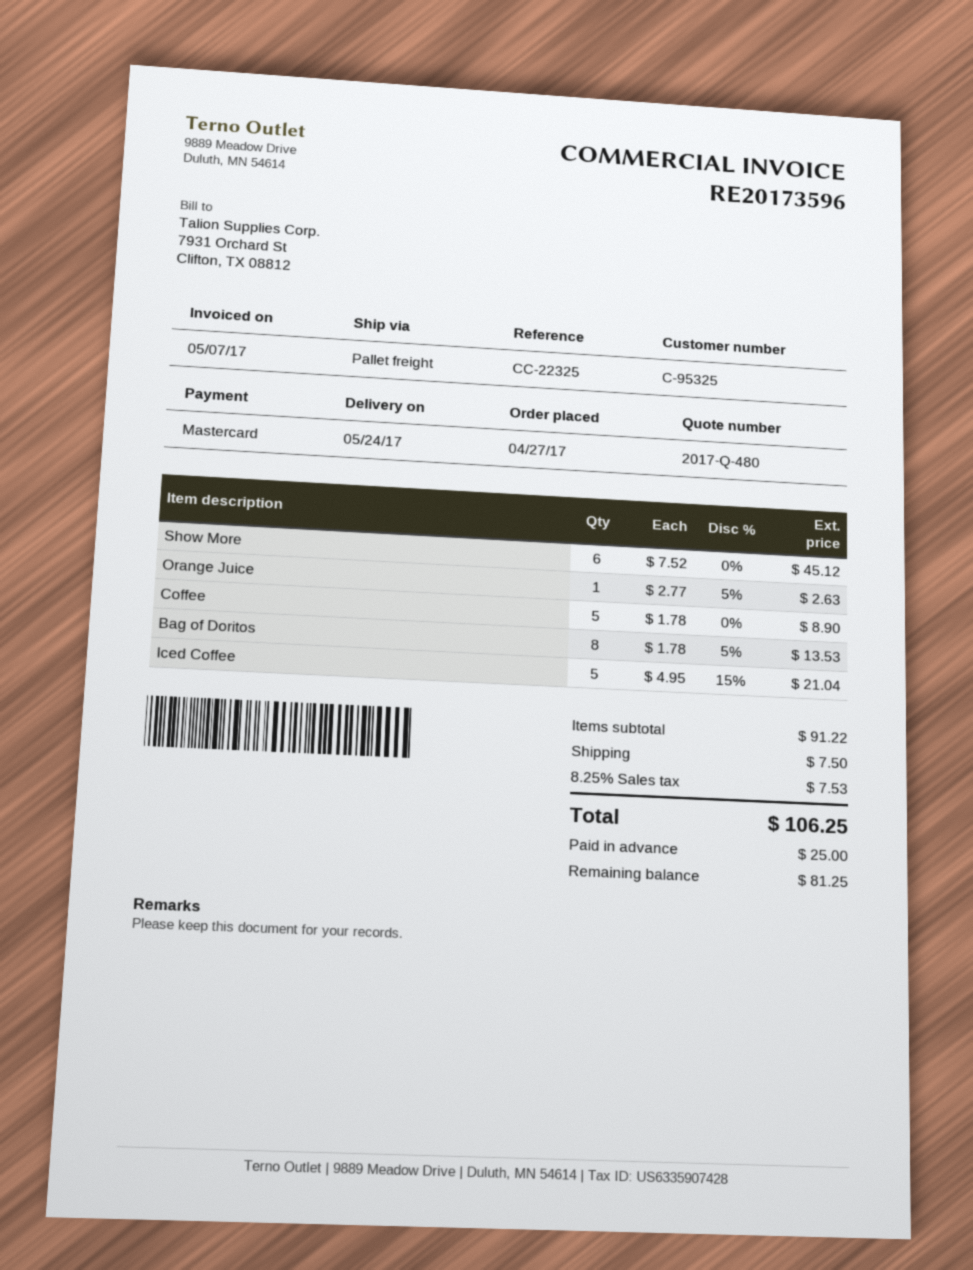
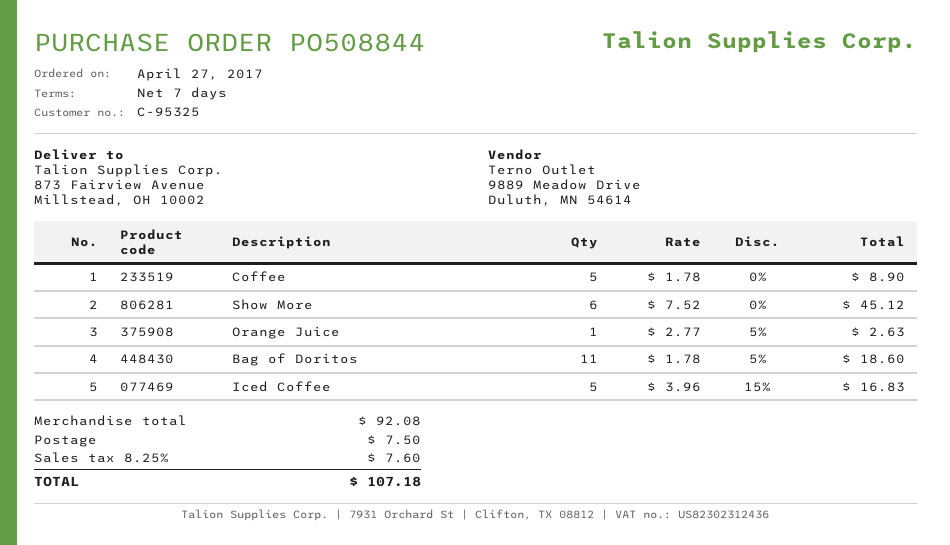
Bag of Doritos: 8 x 1.78 - 5% = 13.53 -> 11 x 1.78 - 5% = 18.60
Iced Coffee: 5 x 4.95 - 15% = 21.04 -> 5 x 3.96 - 15% = 16.83
subtotal: 91.22 -> 92.08
tax: 8.25% = 7.53 -> 8.25% = 7.60
total: 106.25 -> 107.18

